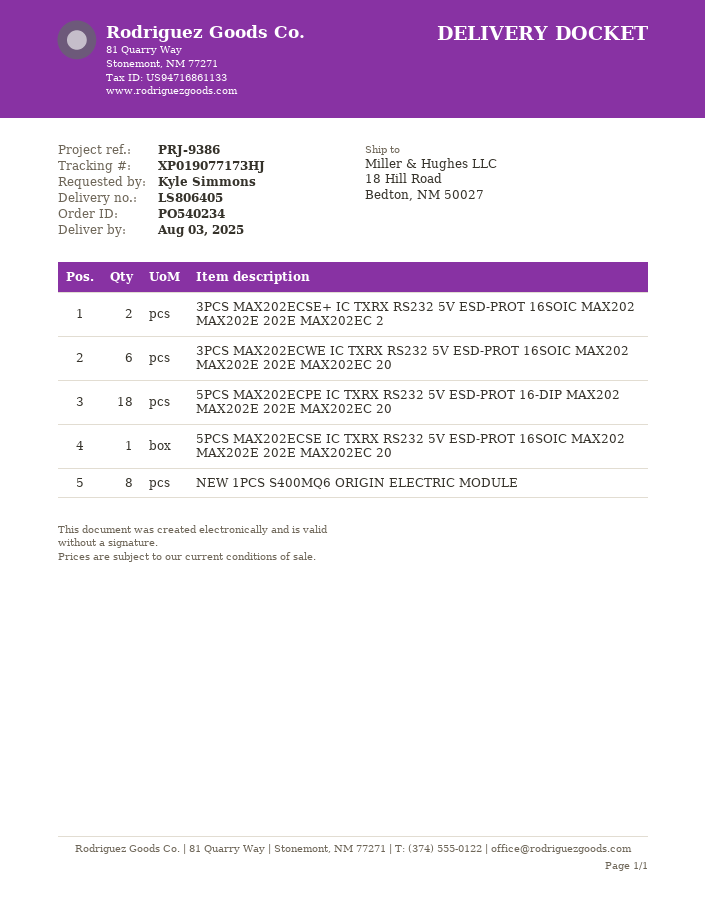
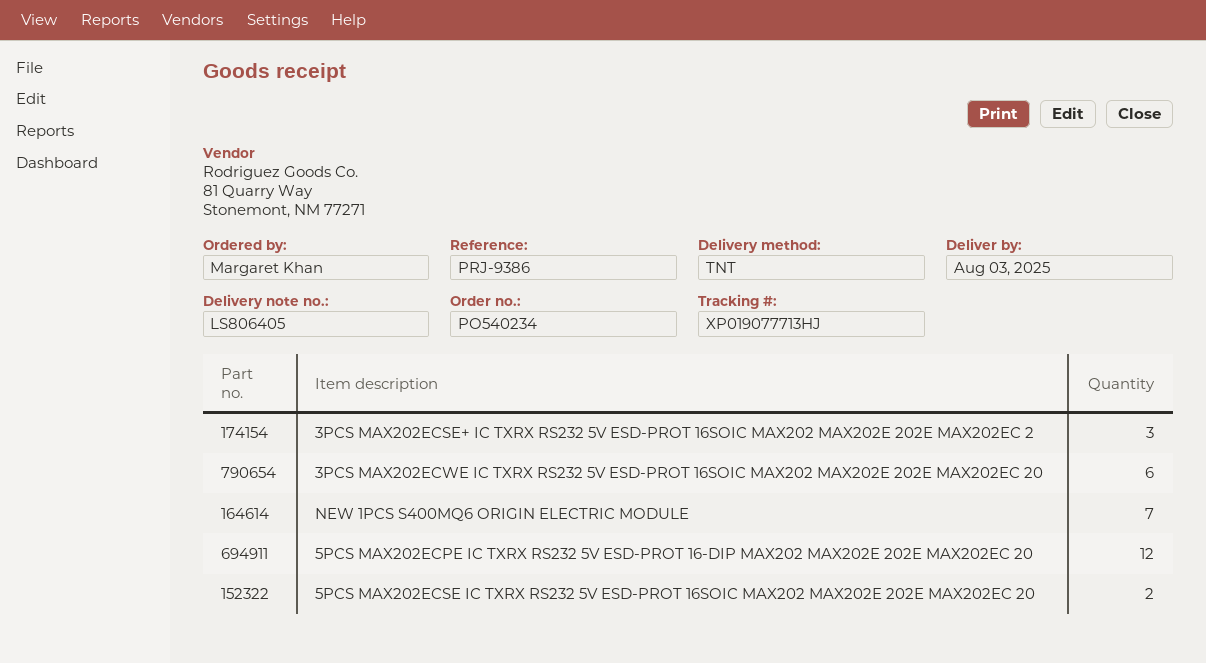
ordered by: Kyle Simmons -> Margaret Khan
tracking number: XP019077173HJ -> XP019077713HJ
3PCS MAX202ECSE+ IC TXRX RS232 5V ESD-PROT 16SOIC MAX202 MAX202E 202E MAX202EC 2: 2 -> 3
5PCS MAX202ECPE IC TXRX RS232 5V ESD-PROT 16-DIP MAX202 MAX202E 202E MAX202EC 20: 18 -> 12
5PCS MAX202ECSE IC TXRX RS232 5V ESD-PROT 16SOIC MAX202 MAX202E 202E MAX202EC 20: 1 -> 2
NEW 1PCS S400MQ6 ORIGIN ELECTRIC MODULE: 8 -> 7

